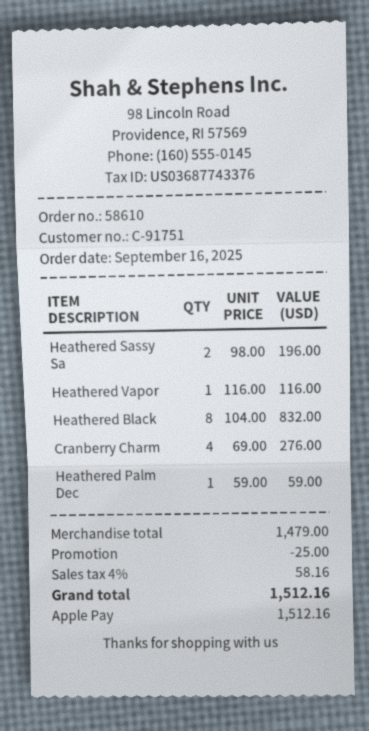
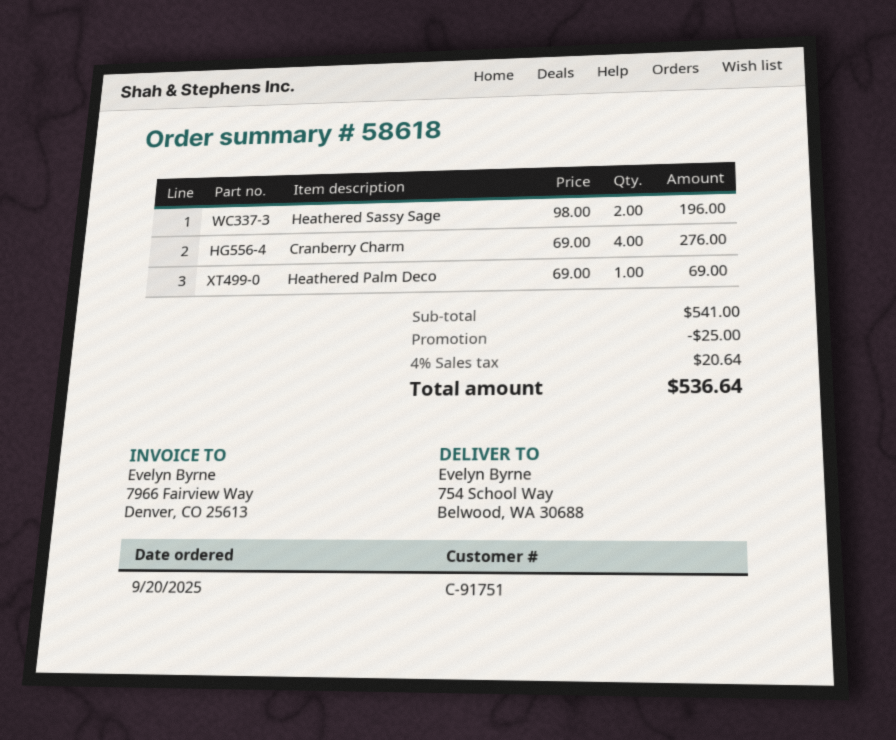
order number: 58610 -> 58618
order date: 2025-09-16 -> 2025-09-20
Heathered Vapor: 1 x 116.00 = 116.00 -> none
Heathered Black: 8 x 104.00 = 832.00 -> none
Heathered Palm Dec: 1 x 59.00 = 59.00 -> 1 x 69.00 = 69.00
subtotal: 1479.00 -> 541.00
tax: 4% = 58.16 -> 4% = 20.64
total: 1512.16 -> 536.64

